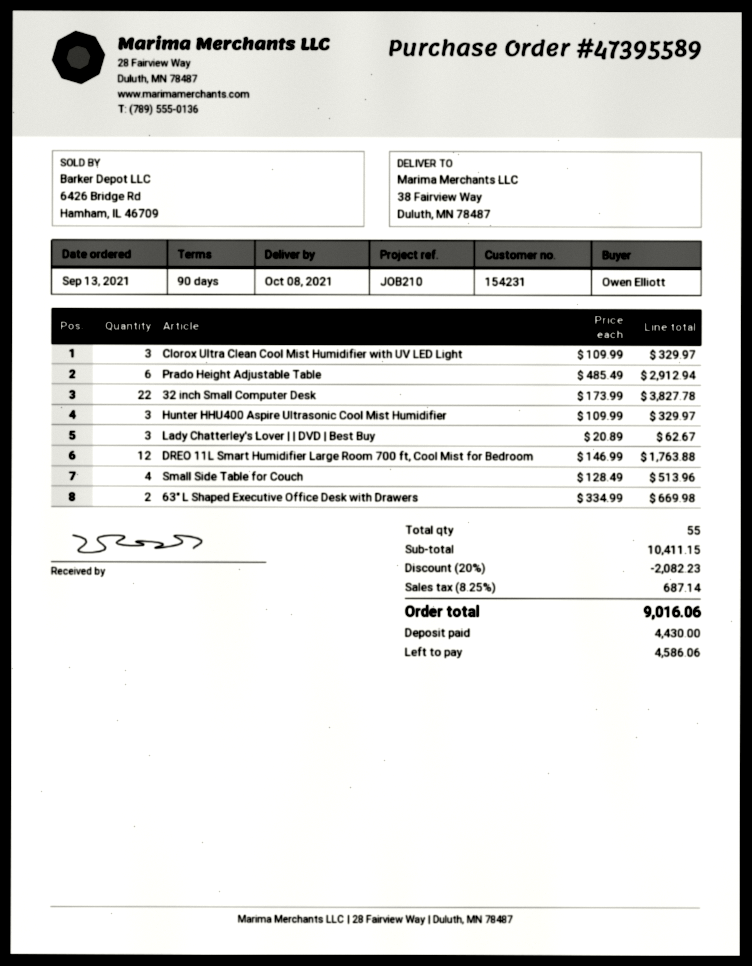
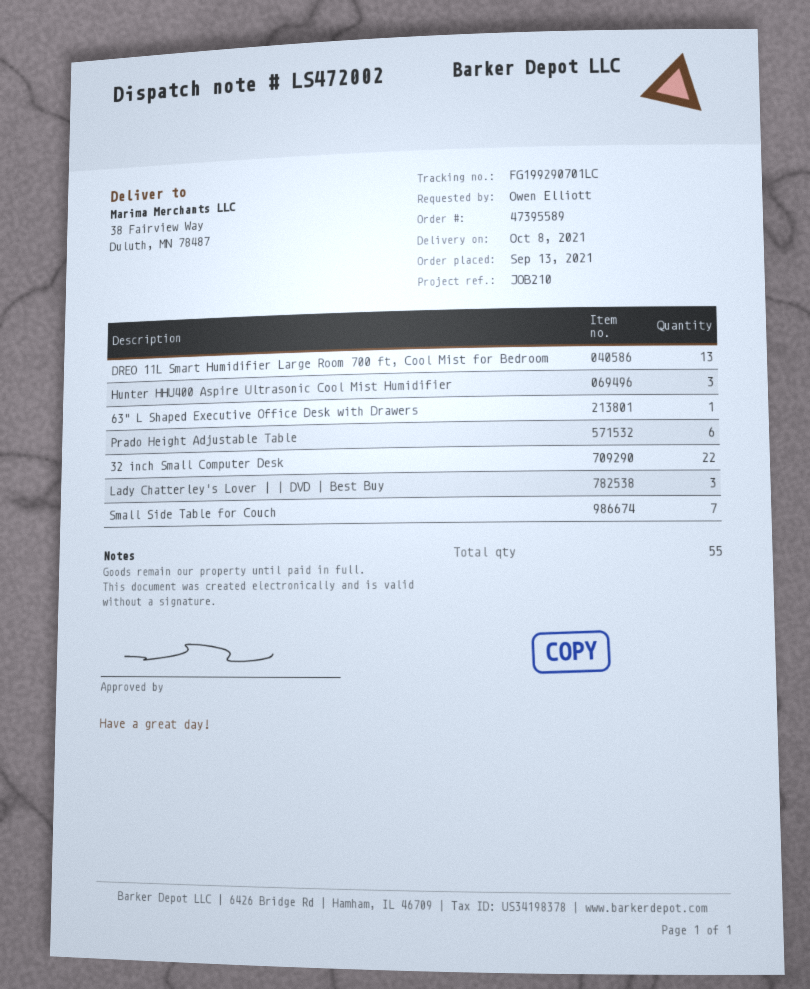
Clorox Ultra Clean Cool Mist Humidifier with UV LED Light: 3 -> none
DREO 11L Smart Humidifier Large Room 700 ft, Cool Mist for Bedroom: 12 -> 13
Small Side Table for Couch: 4 -> 7
63" L Shaped Executive Office Desk with Drawers: 2 -> 1

